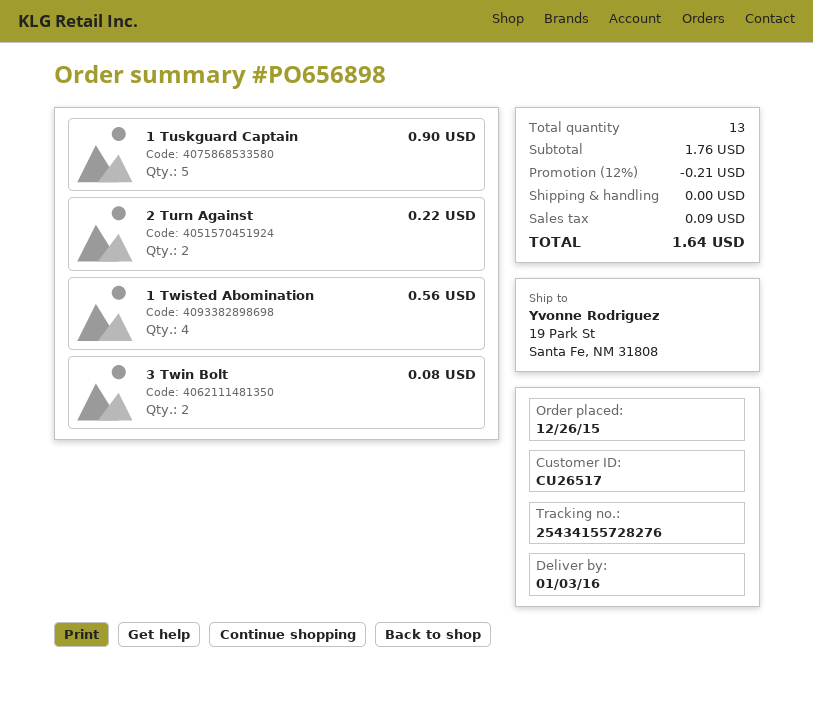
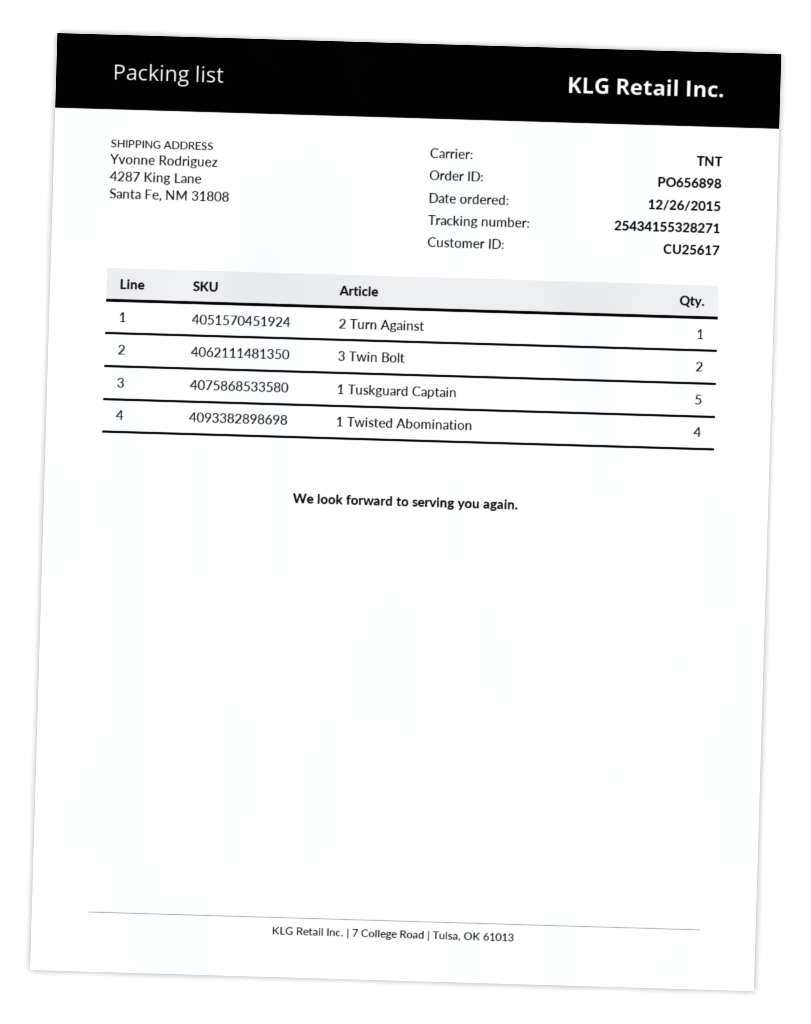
customer number: CU26517 -> CU25617
tracking number: 25434155728276 -> 25434155328271
ship to: 19 Park St, Santa Fe, NM 31808 -> 4287 King Lane, Santa Fe, NM 31808
2 Turn Against: 2 -> 1

